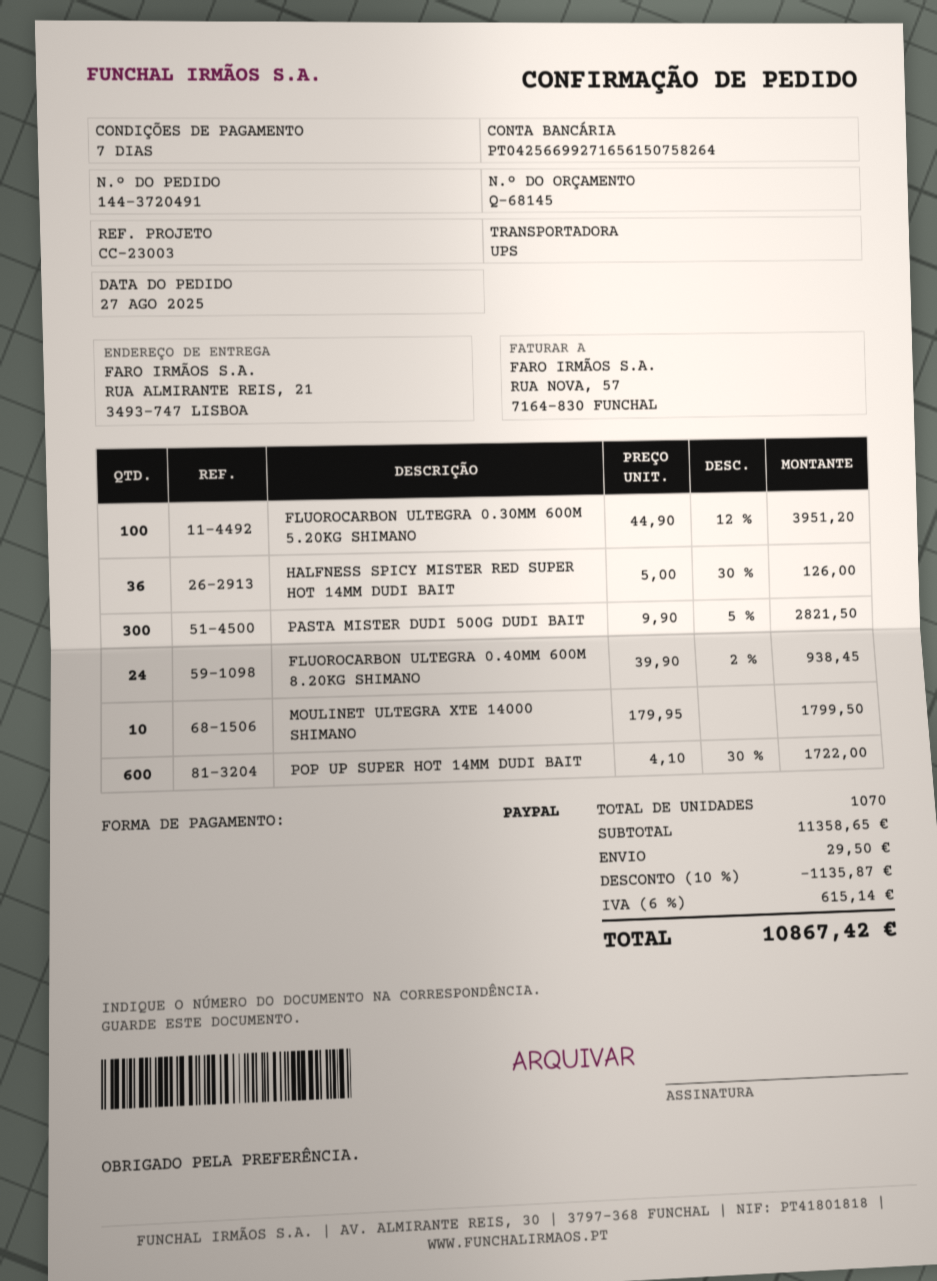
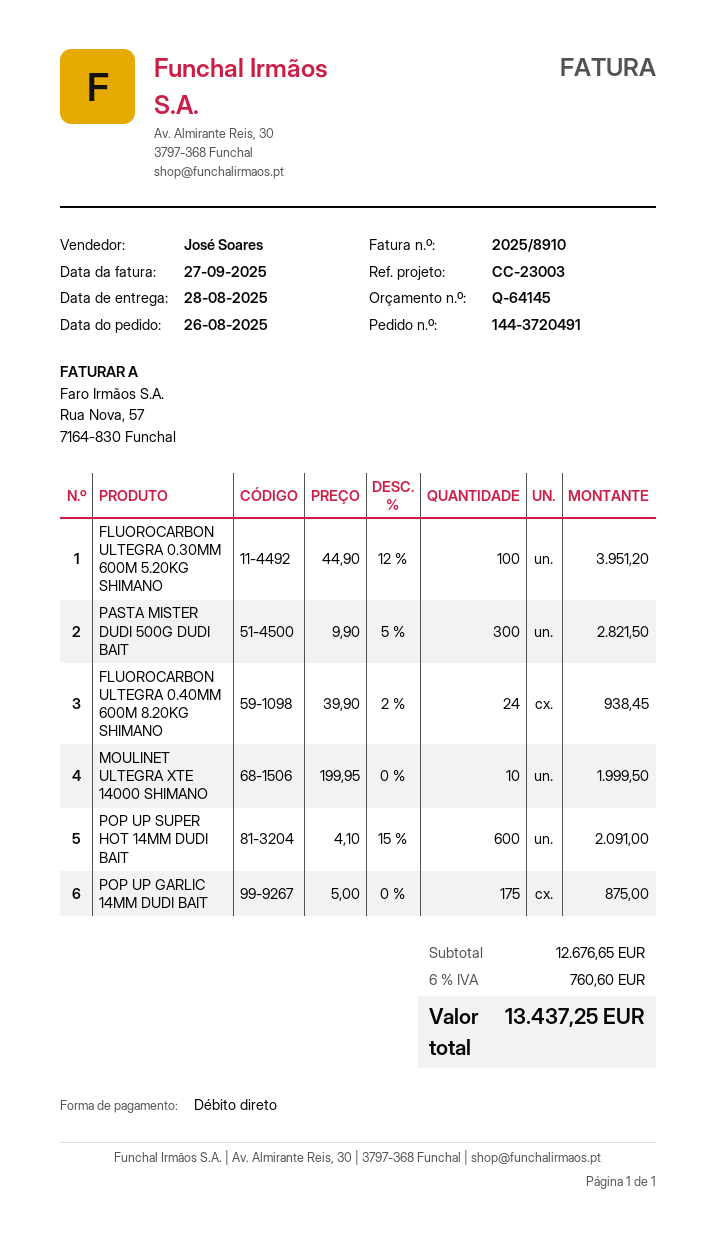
quote number: Q-68145 -> Q-64145
order date: 2025-08-27 -> 2025-08-26
payment method: PayPal -> direct debit
HALFNESS SPICY MISTER RED SUPER HOT 14MM DUDI BAIT: 36 x 5.00 - 30% = 126.00 -> none
MOULINET ULTEGRA XTE 14000 SHIMANO: 10 x 179.95 = 1799.50 -> 10 x 199.95 = 1999.50
POP UP SUPER HOT 14MM DUDI BAIT: 600 x 4.10 - 30% = 1722.00 -> 600 x 4.10 - 15% = 2091.00
POP UP GARLIC 14MM DUDI BAIT: none -> 175 x 5.00 = 875.00
subtotal: 11358.65 -> 12676.65
discount: 10% = 1135.87 -> none
shipping: 29.50 -> none
tax: 6% = 615.14 -> 6% = 760.60
total: 10867.42 -> 13437.25

